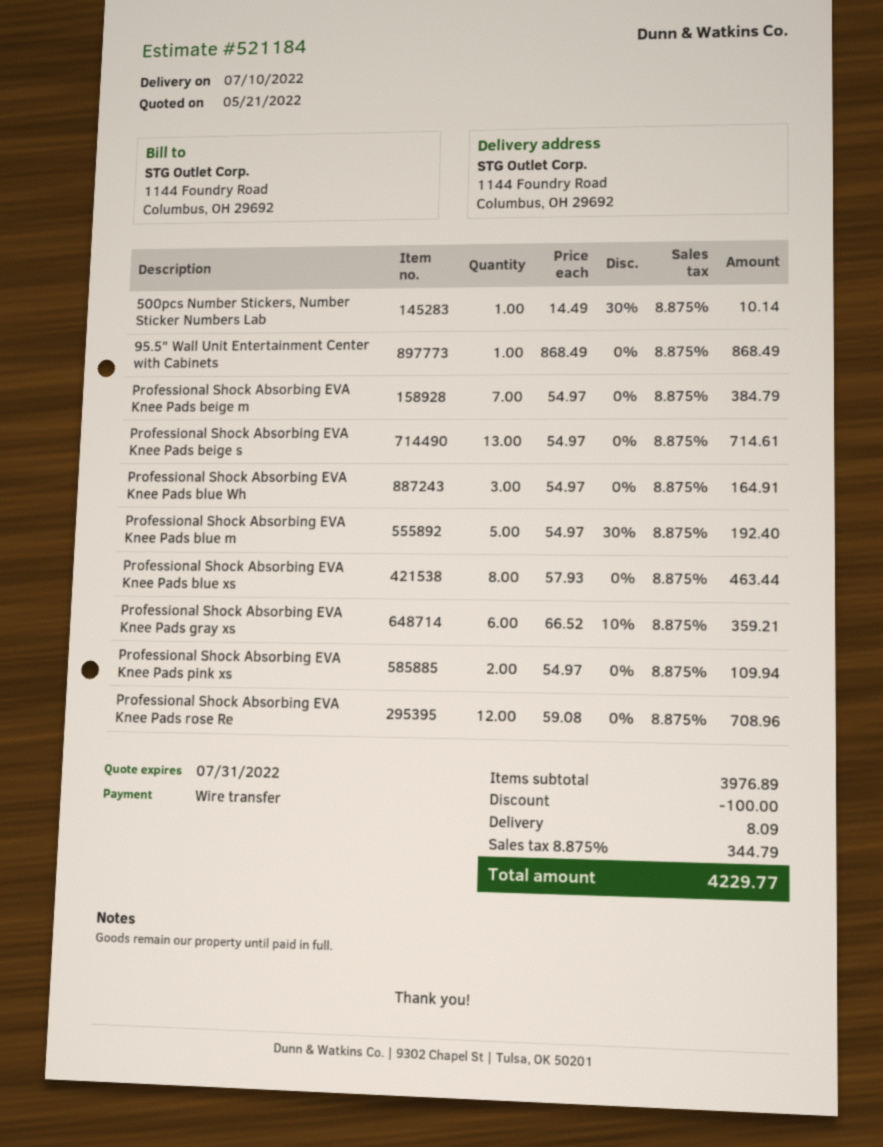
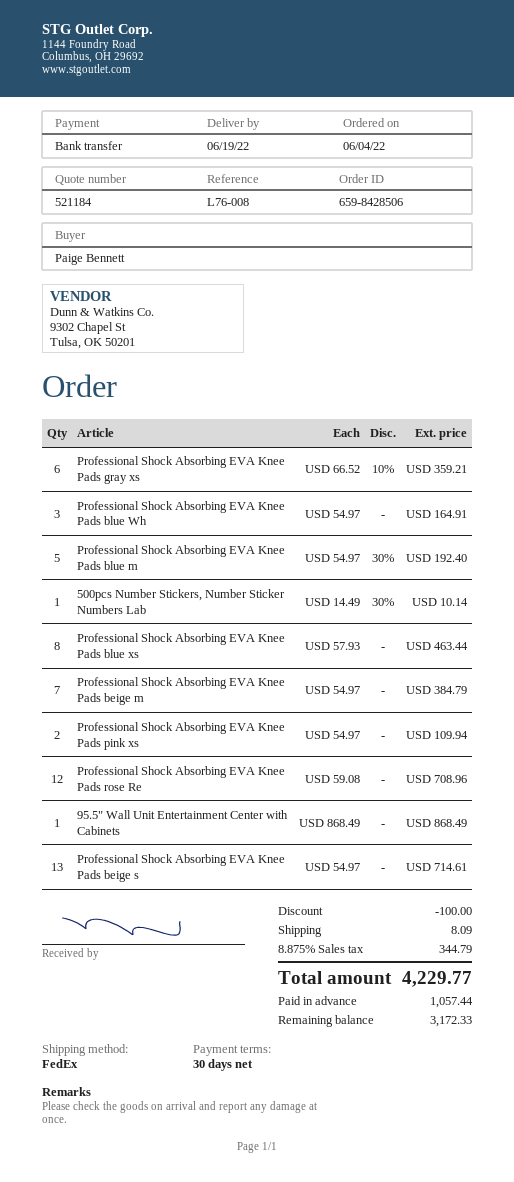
delivery date: 2022-07-10 -> 2022-06-19

